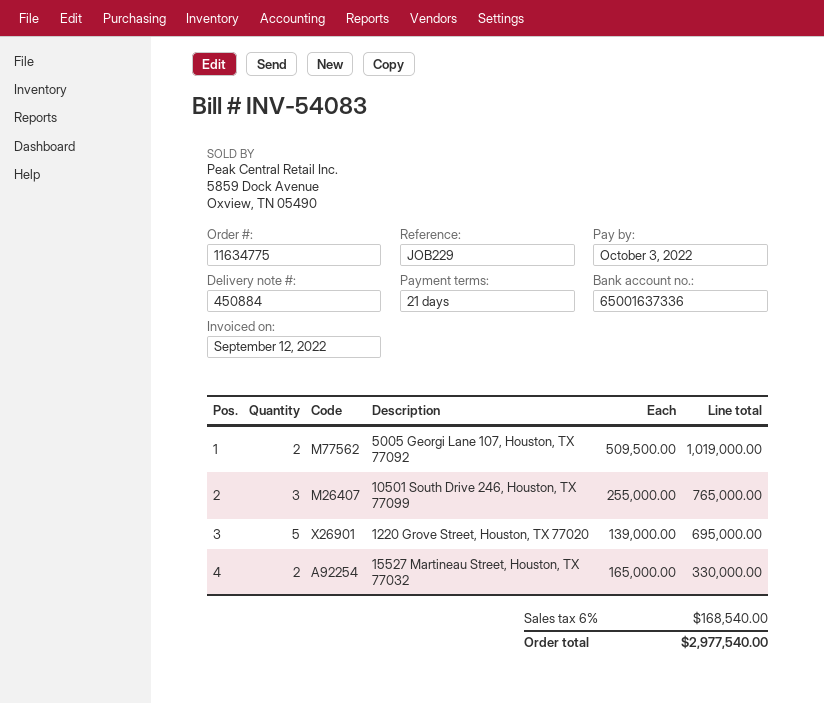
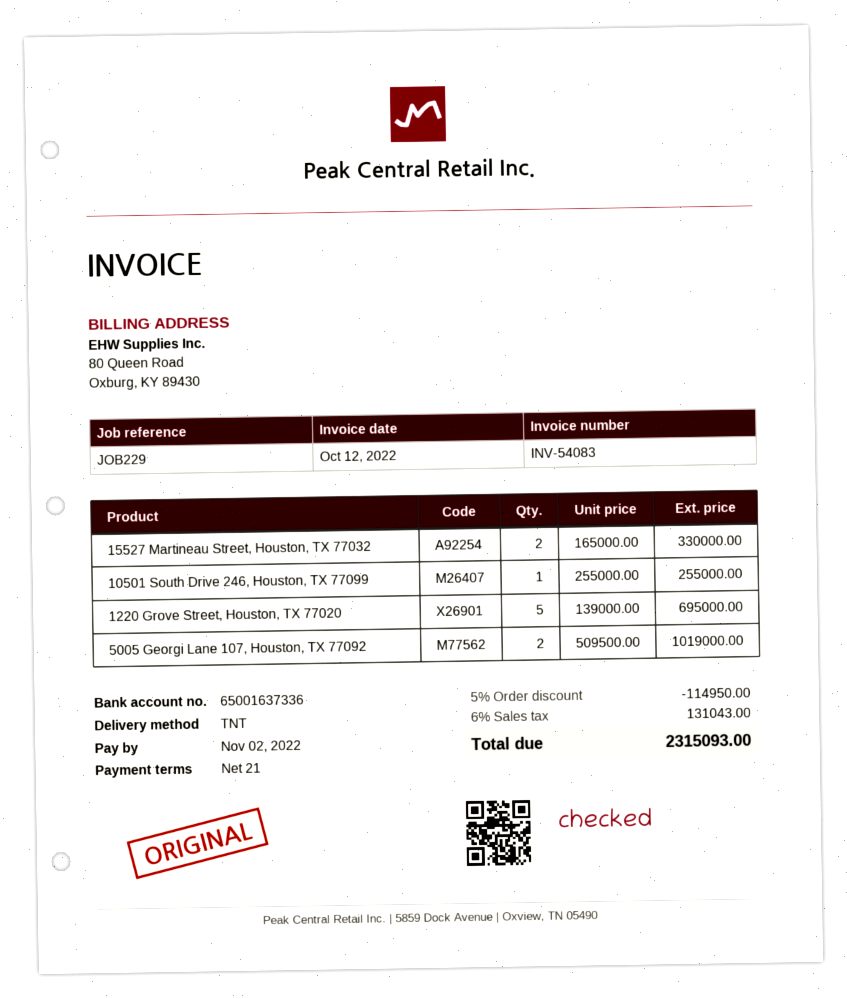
invoice date: 2022-09-12 -> 2022-10-12
due date: 2022-10-03 -> 2022-11-02
10501 South Drive 246, Houston, TX 77099: 3 x 255000.00 = 765000.00 -> 1 x 255000.00 = 255000.00
discount: none -> 5% = 114950.00
tax: 6% = 168540.00 -> 6% = 131043.00
total: 2977540.00 -> 2315093.00

